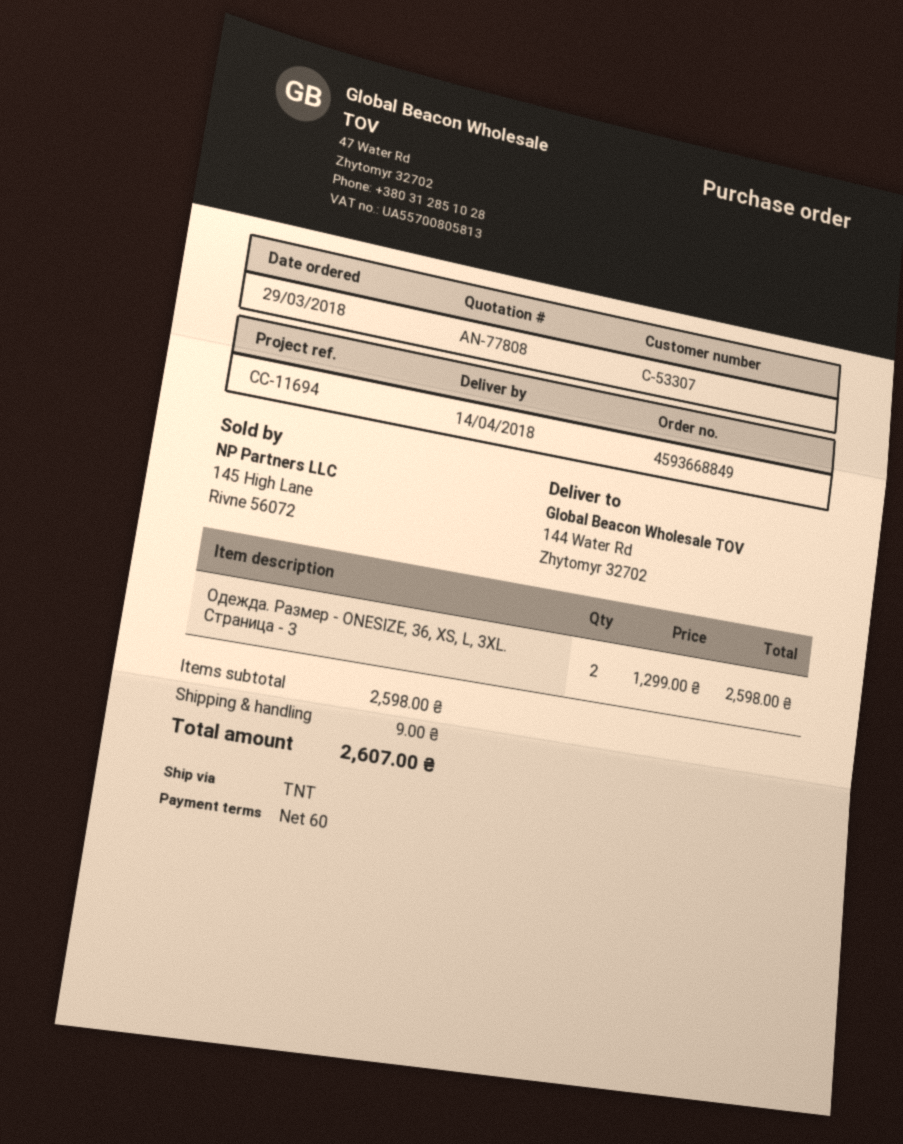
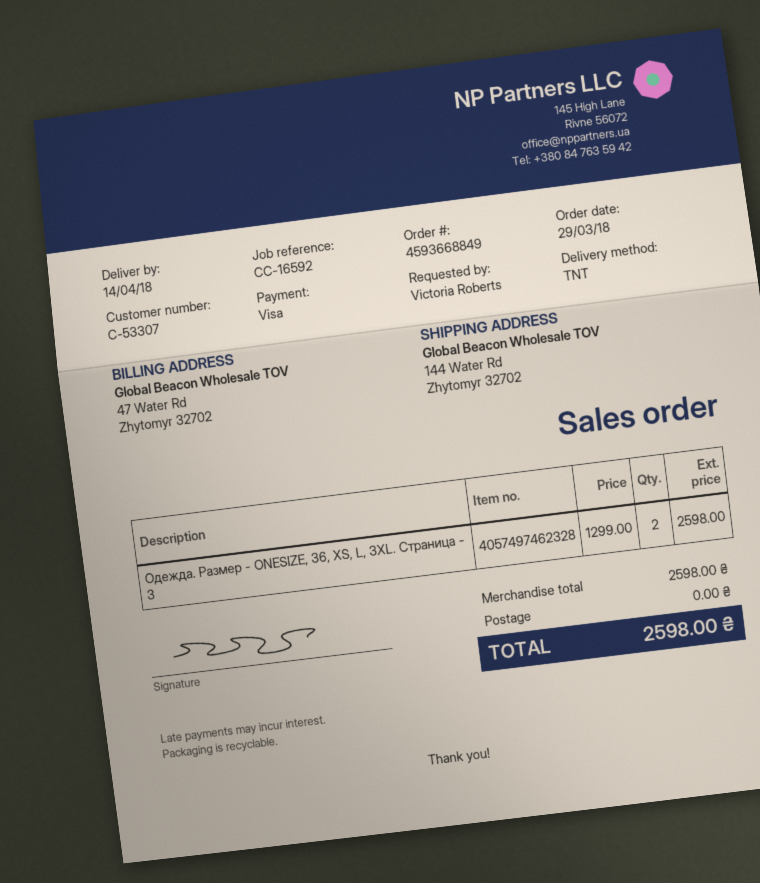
reference: CC-11694 -> CC-16592
shipping: 9.00 -> 0.00
total: 2607.00 -> 2598.00

